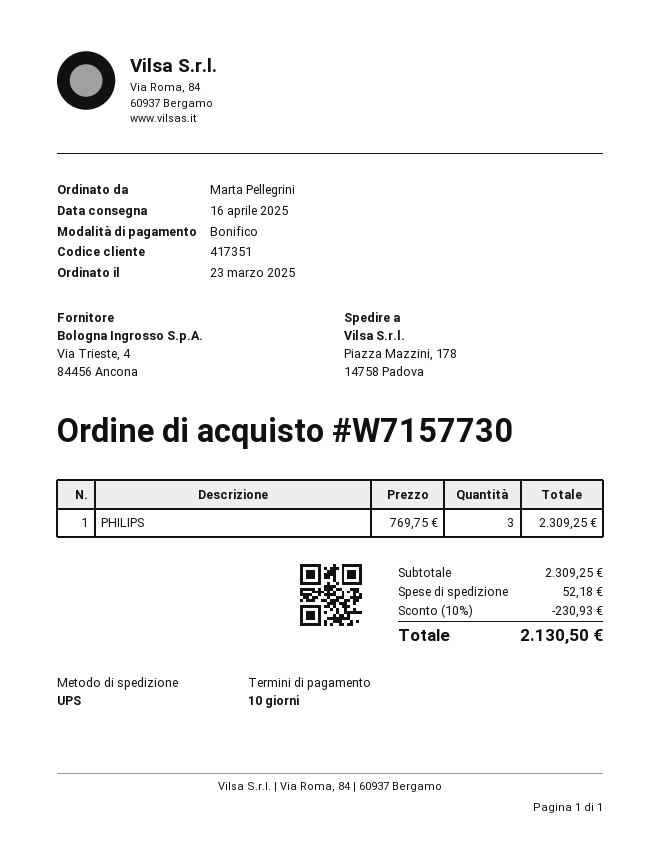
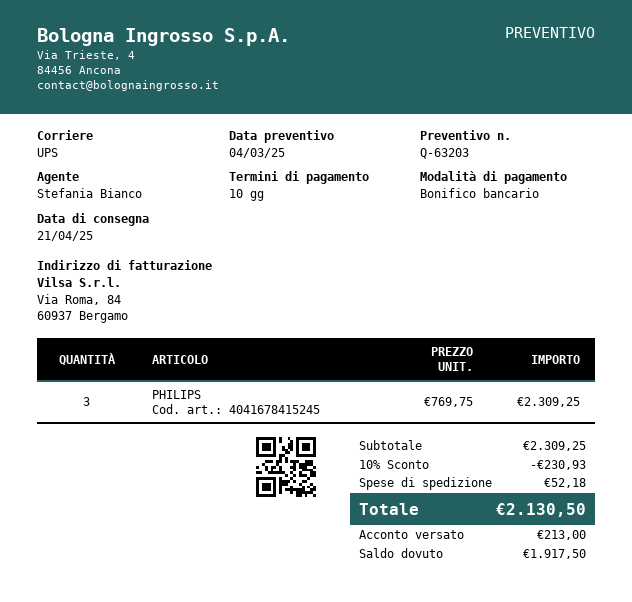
delivery date: 2025-04-16 -> 2025-04-21

